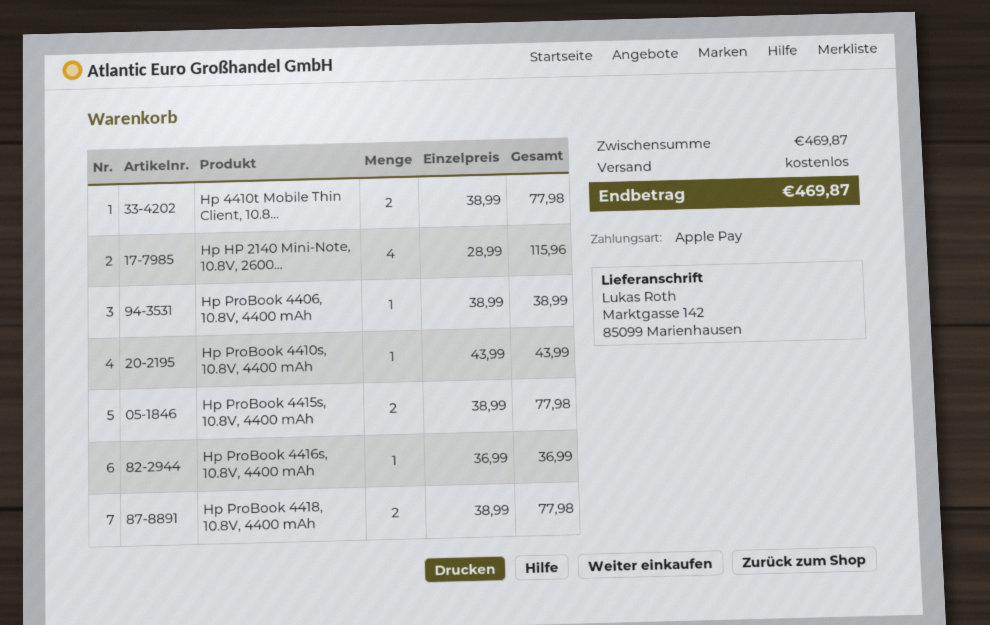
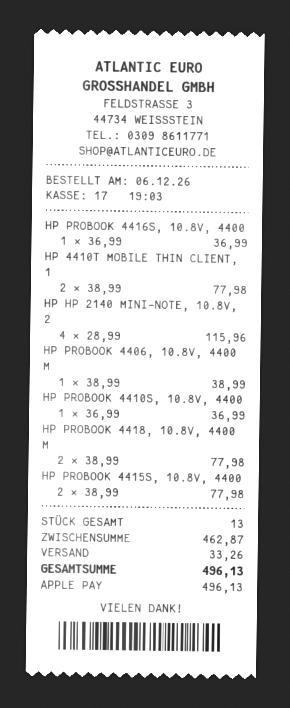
Hp ProBook 4410s, 10.8V, 4400 mAh: 1 x 43.99 = 43.99 -> 1 x 36.99 = 36.99
subtotal: 469.87 -> 462.87
shipping: 0.00 -> 33.26
total: 469.87 -> 496.13

